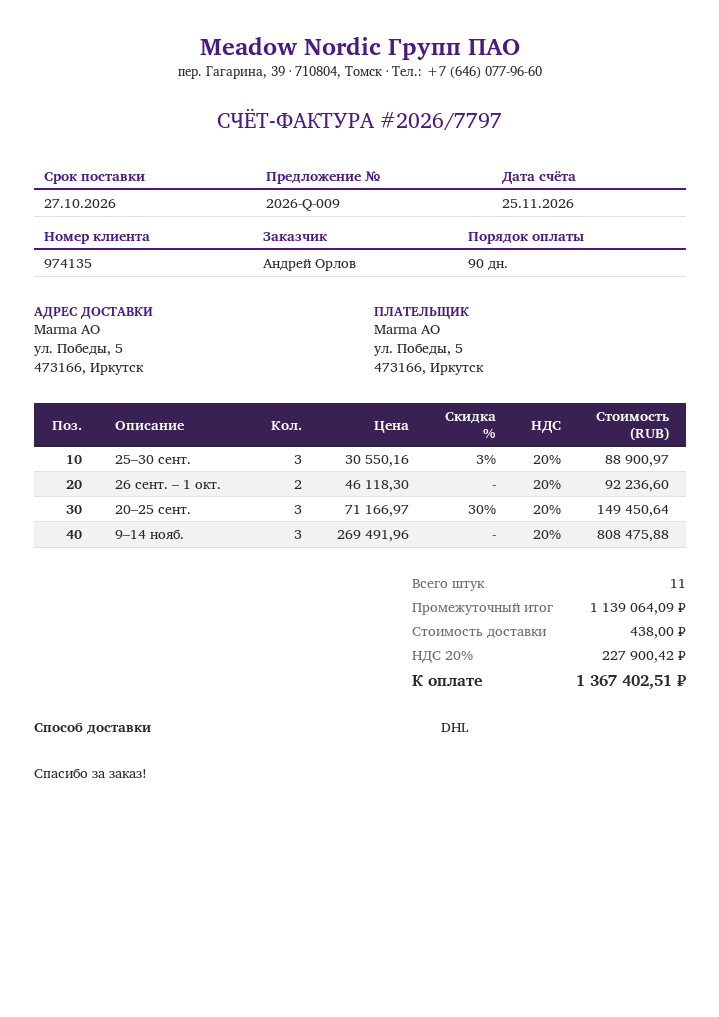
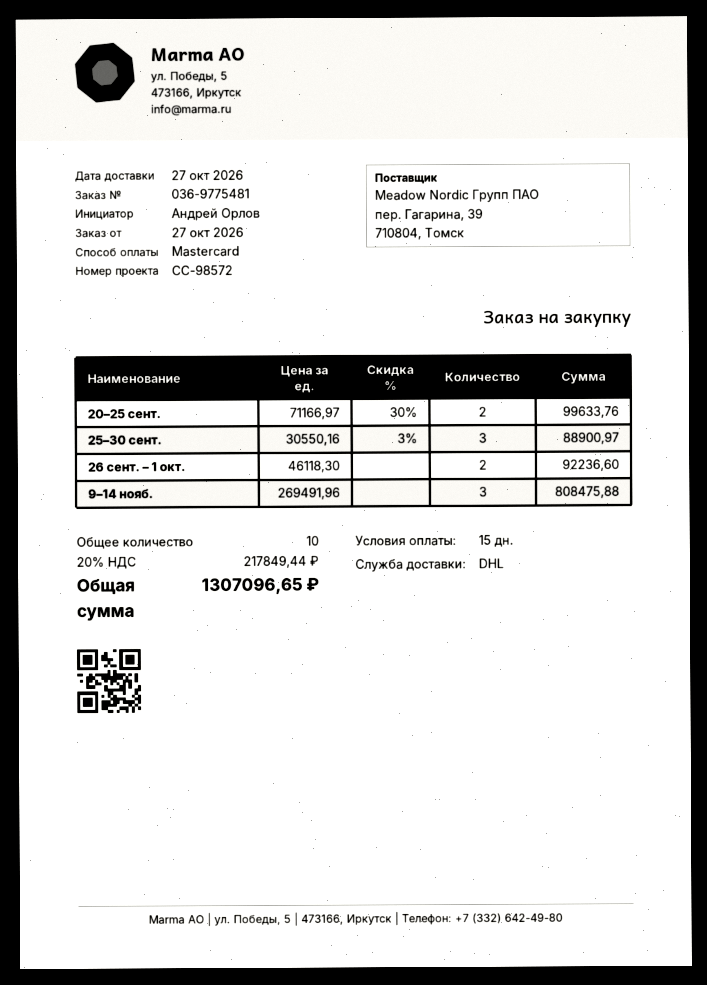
payment terms: 90 days -> 15 days
20–25 сент.: 3 x 71166.97 - 30% = 149450.64 -> 2 x 71166.97 - 30% = 99633.76
total quantity: 11 -> 10
shipping: 438.00 -> none
tax: 20% = 227900.42 -> 20% = 217849.44
total: 1367402.51 -> 1307096.65

